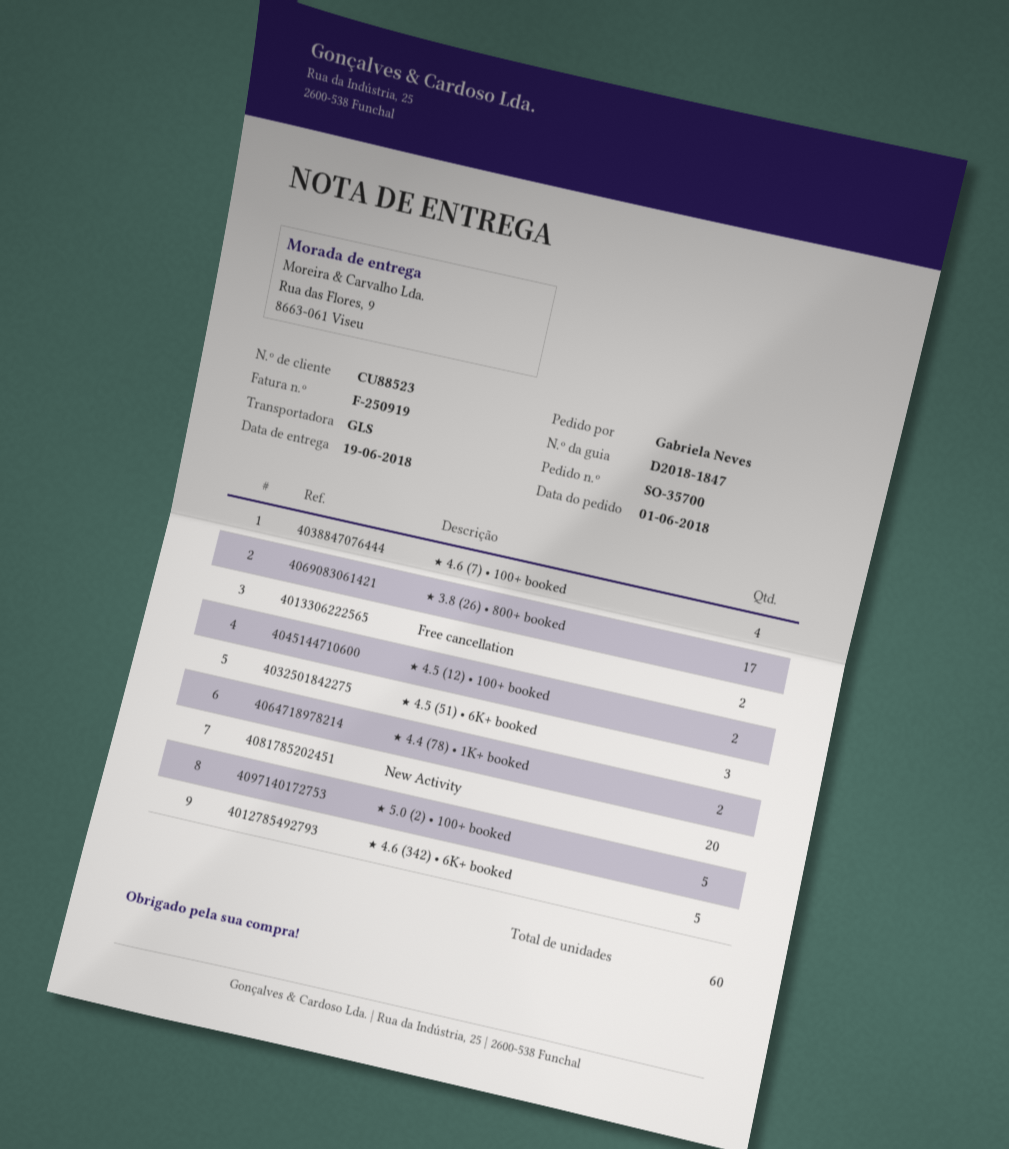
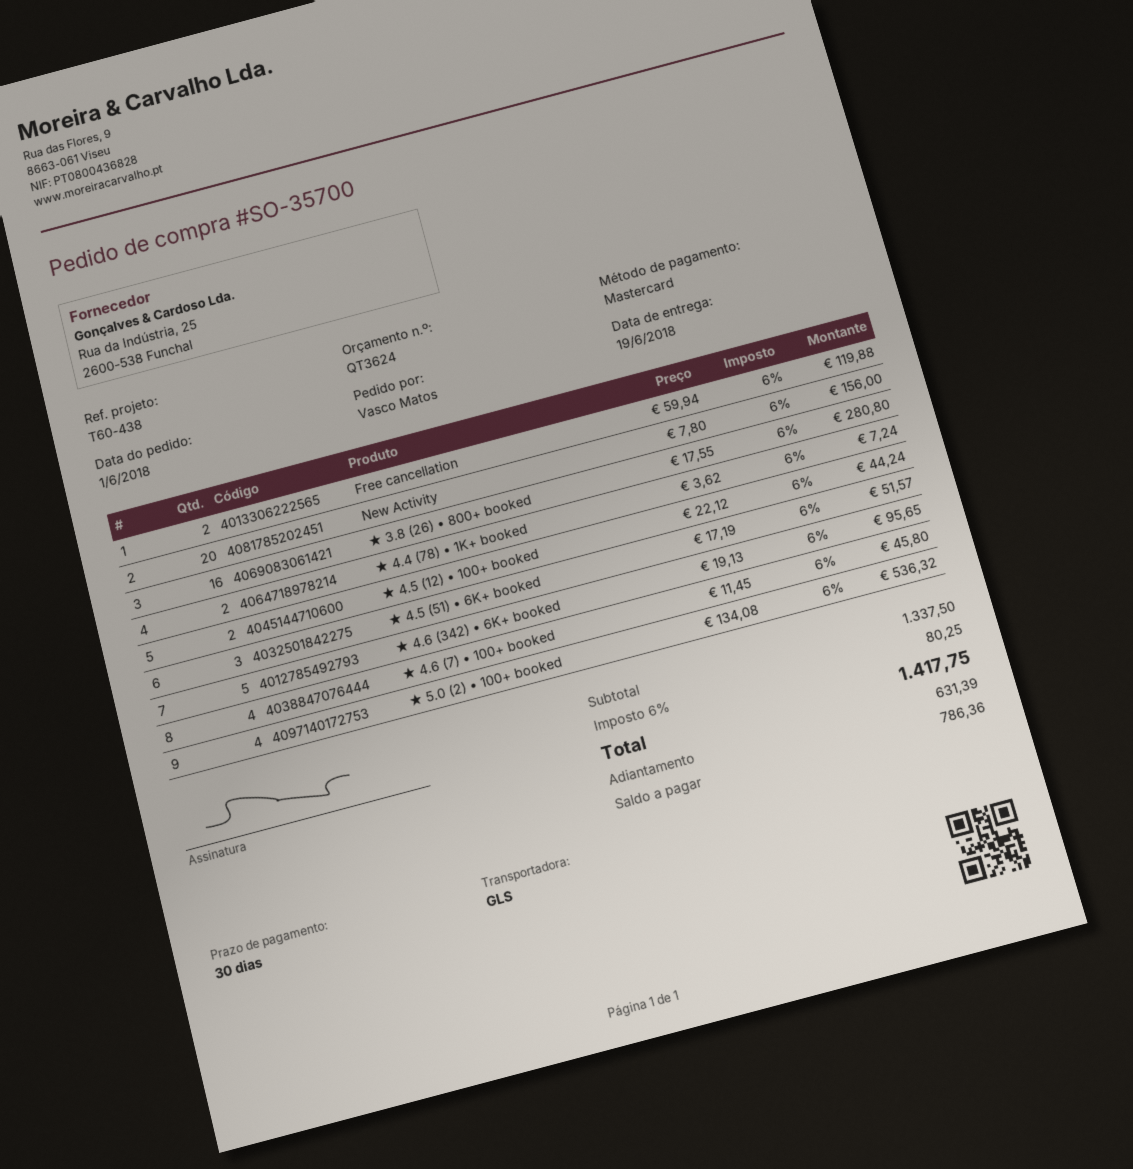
ordered by: Gabriela Neves -> Vasco Matos
★ 3.8 (26) • 800+ booked: 17 -> 16
★ 5.0 (2) • 100+ booked: 5 -> 4

